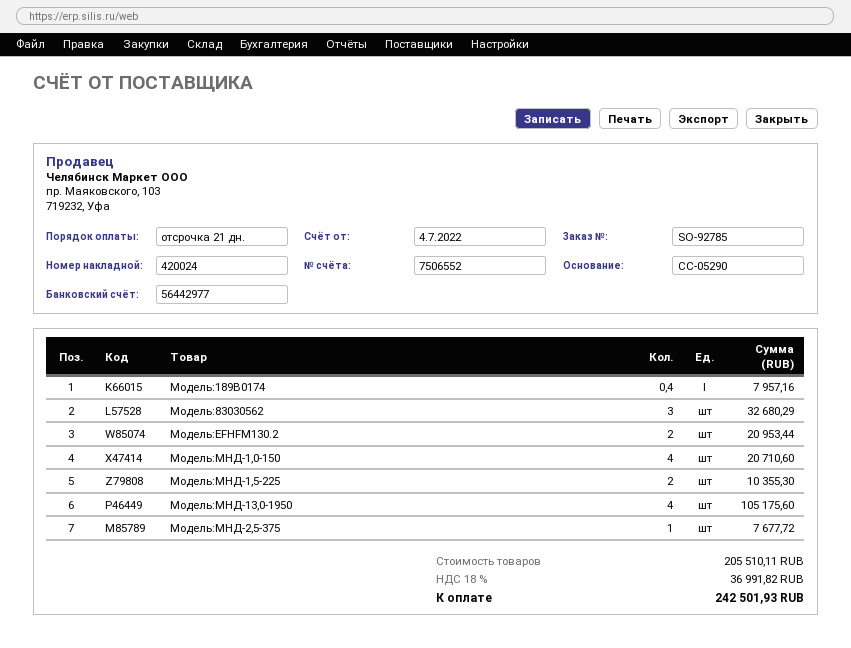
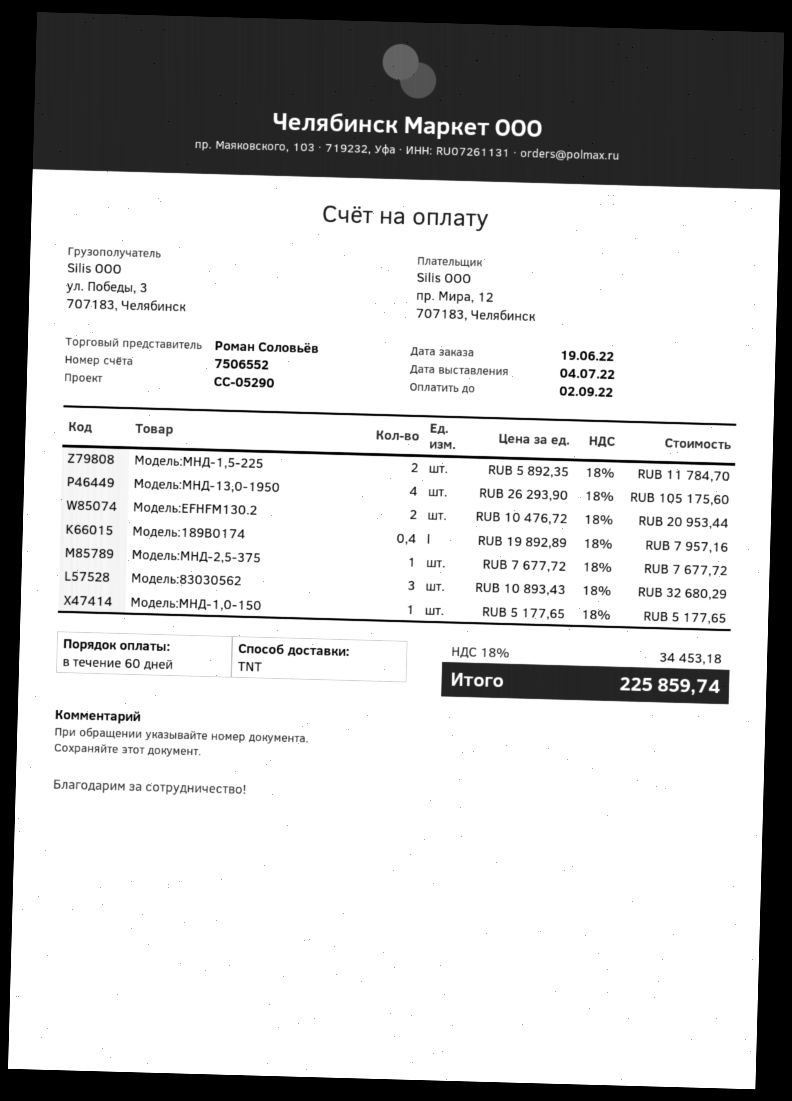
payment terms: 21 days -> 60 days
Модель:МНД-1,0-150: 4 for 20710.60 -> 1 for 5177.65
Модель:МНД-1,5-225: 2 for 10355.30 -> 2 for 11784.70
tax: 18% = 36991.82 -> 18% = 34453.18
total: 242501.93 -> 225859.74

